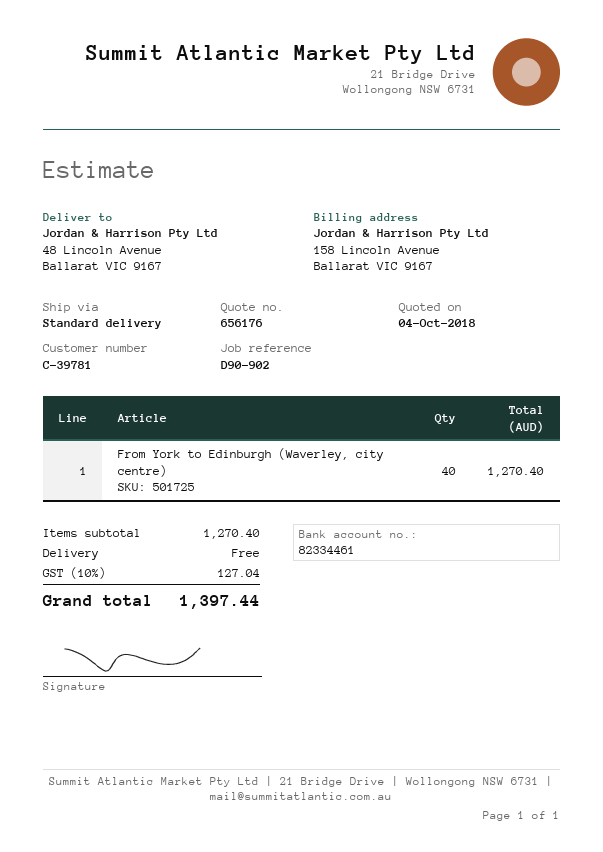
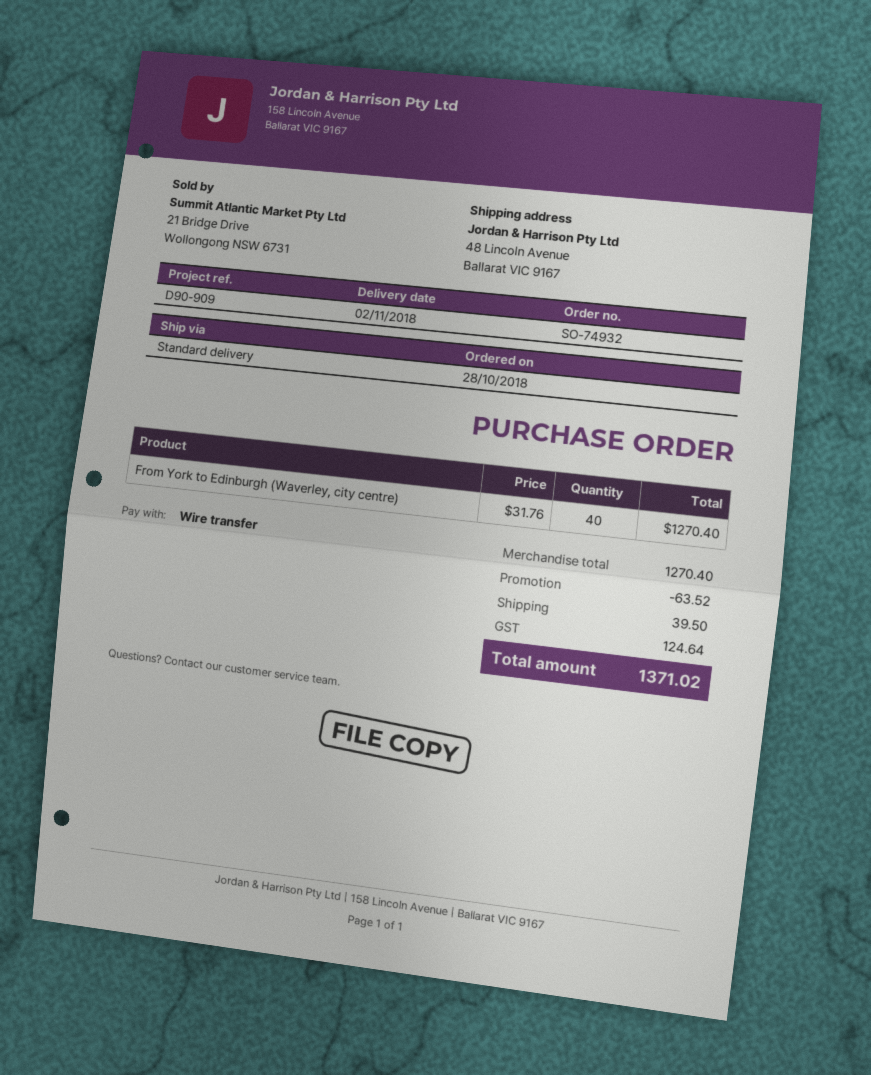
reference: D90-902 -> D90-909
discount: none -> 63.52
shipping: 0.00 -> 39.50
tax: 127.04 -> 124.64
total: 1397.44 -> 1371.02

